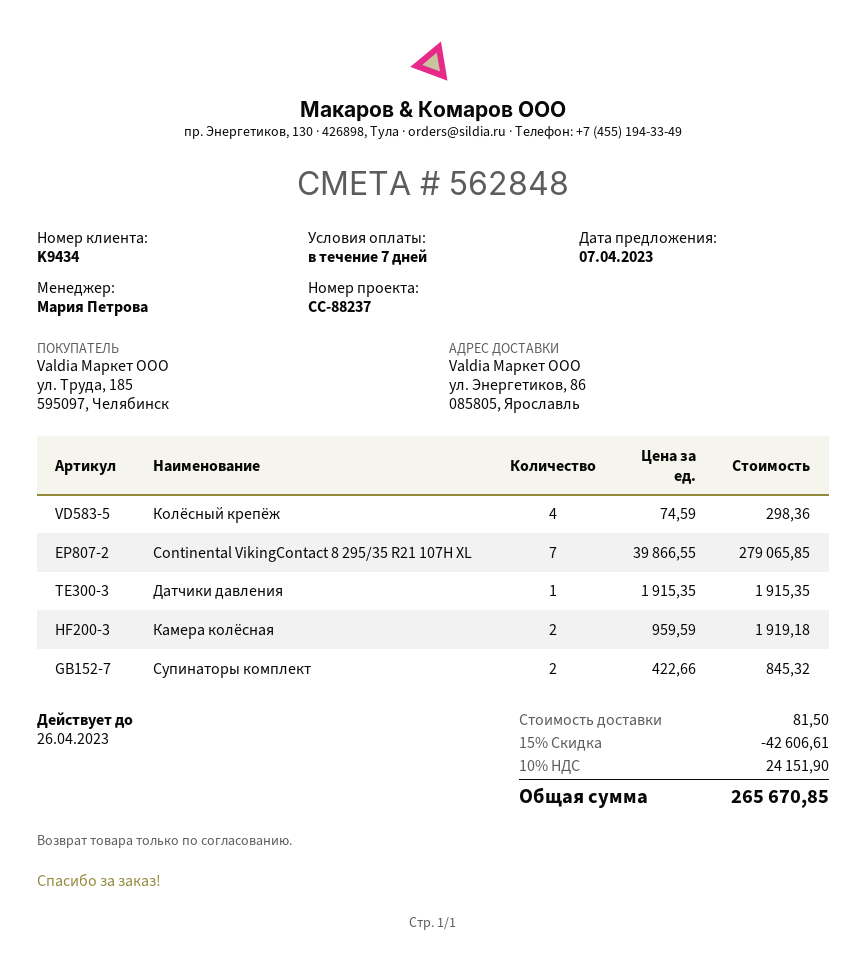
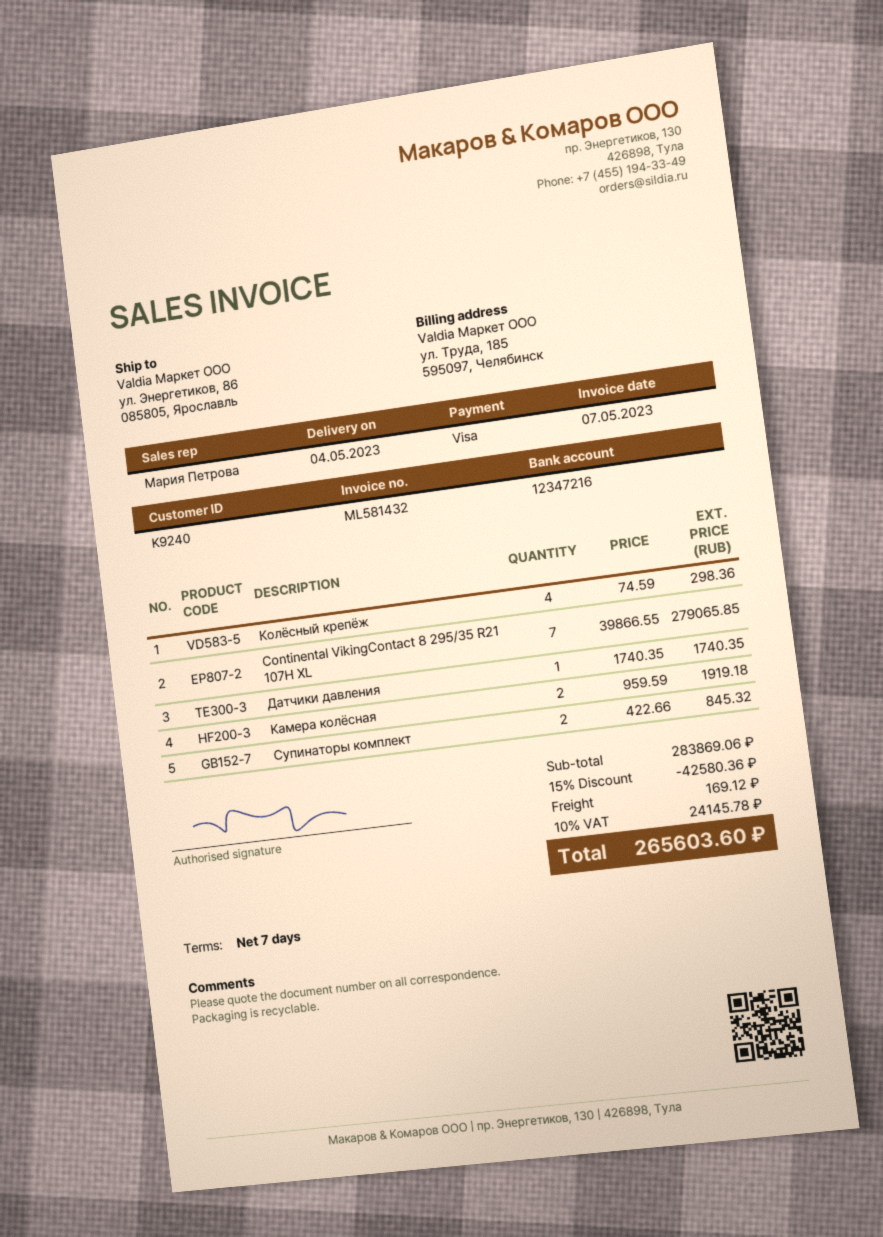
customer number: K9434 -> K9240
Датчики давления: 1 x 1915.35 = 1915.35 -> 1 x 1740.35 = 1740.35
discount: 15% = 42606.61 -> 15% = 42580.36
shipping: 81.50 -> 169.12
tax: 10% = 24151.90 -> 10% = 24145.78
total: 265670.85 -> 265603.60

